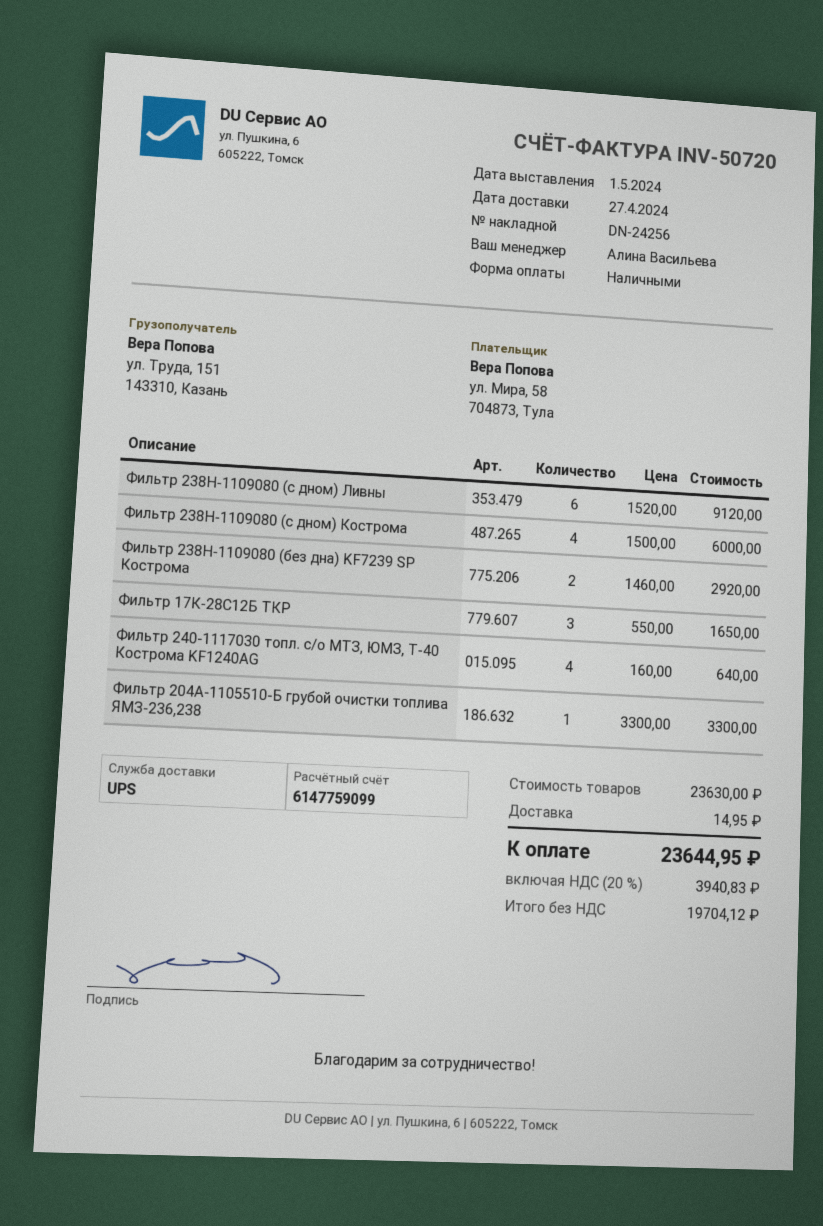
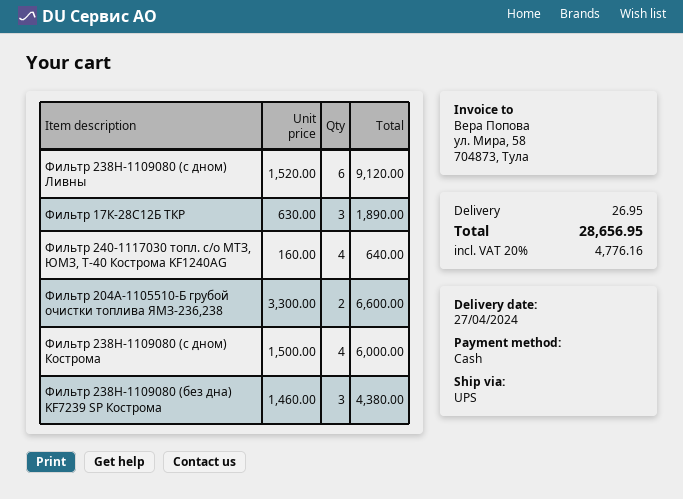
Фильтр 238Н-1109080 (без дна) KF7239 SP Кострома: 2 x 1460.00 = 2920.00 -> 3 x 1460.00 = 4380.00
Фильтр 17К-28С12Б ТКР: 3 x 550.00 = 1650.00 -> 3 x 630.00 = 1890.00
Фильтр 204А-1105510-Б грубой очистки топлива ЯМЗ-236,238: 1 x 3300.00 = 3300.00 -> 2 x 3300.00 = 6600.00
shipping: 14.95 -> 26.95
tax: 20% = 3940.83 -> 20% = 4776.16
total: 23644.95 -> 28656.95

